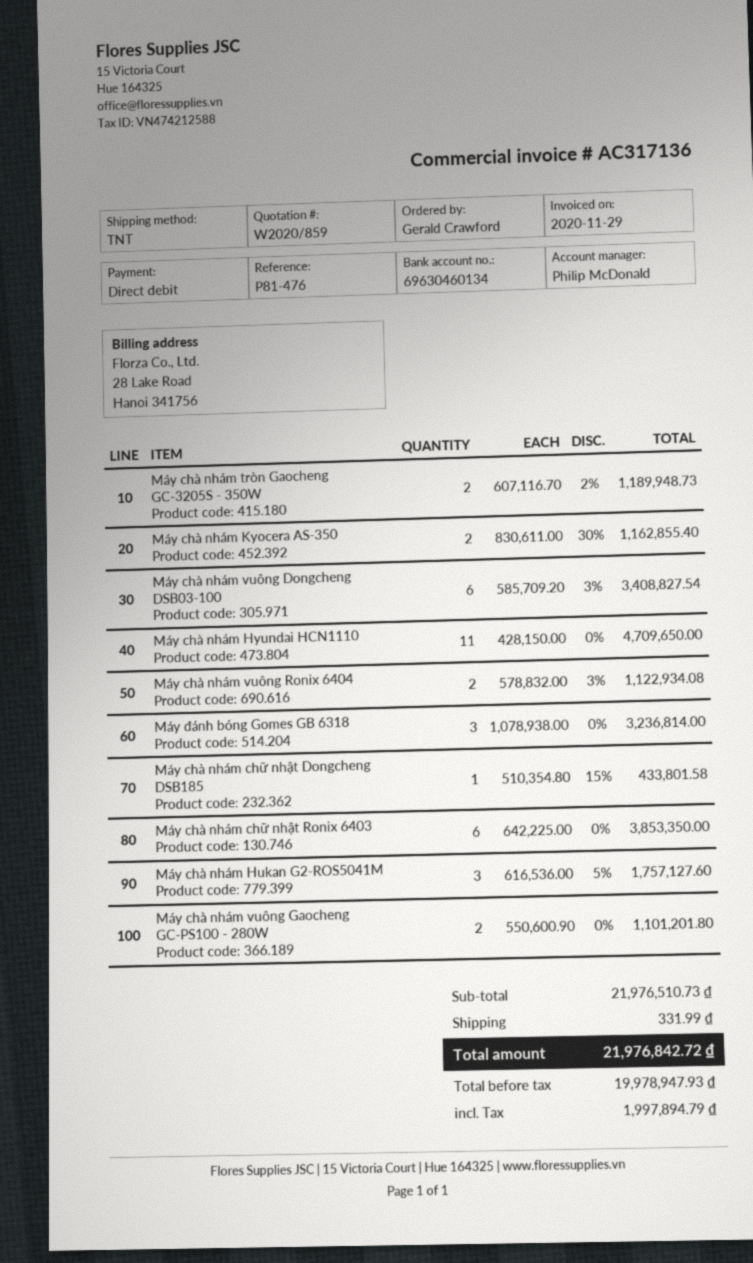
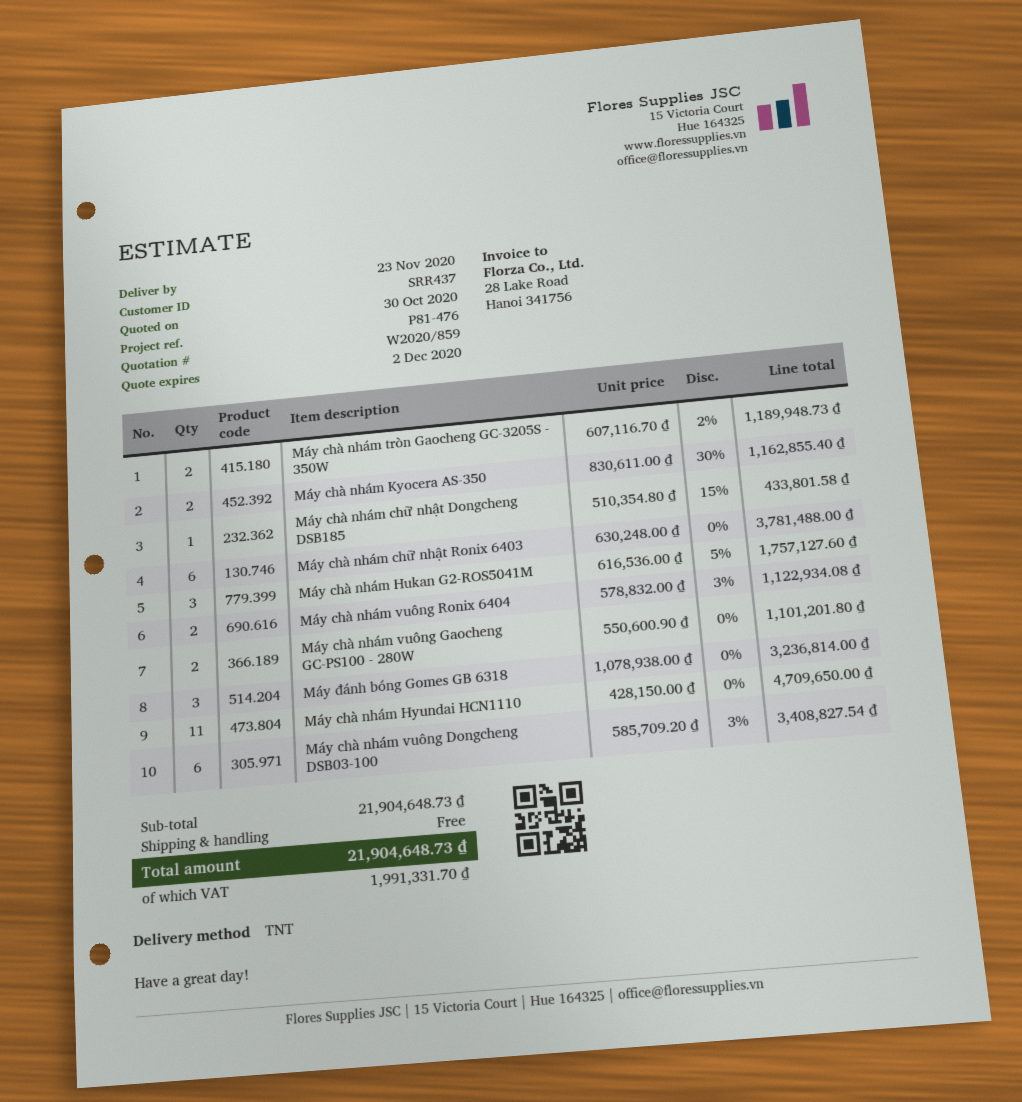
Máy chà nhám chữ nhật Ronix 6403: 6 x 642225.00 = 3853350.00 -> 6 x 630248.00 = 3781488.00
subtotal: 21976510.73 -> 21904648.73
shipping: 331.99 -> 0.00
tax: 1997894.79 -> 1991331.70
total: 21976842.72 -> 21904648.73

